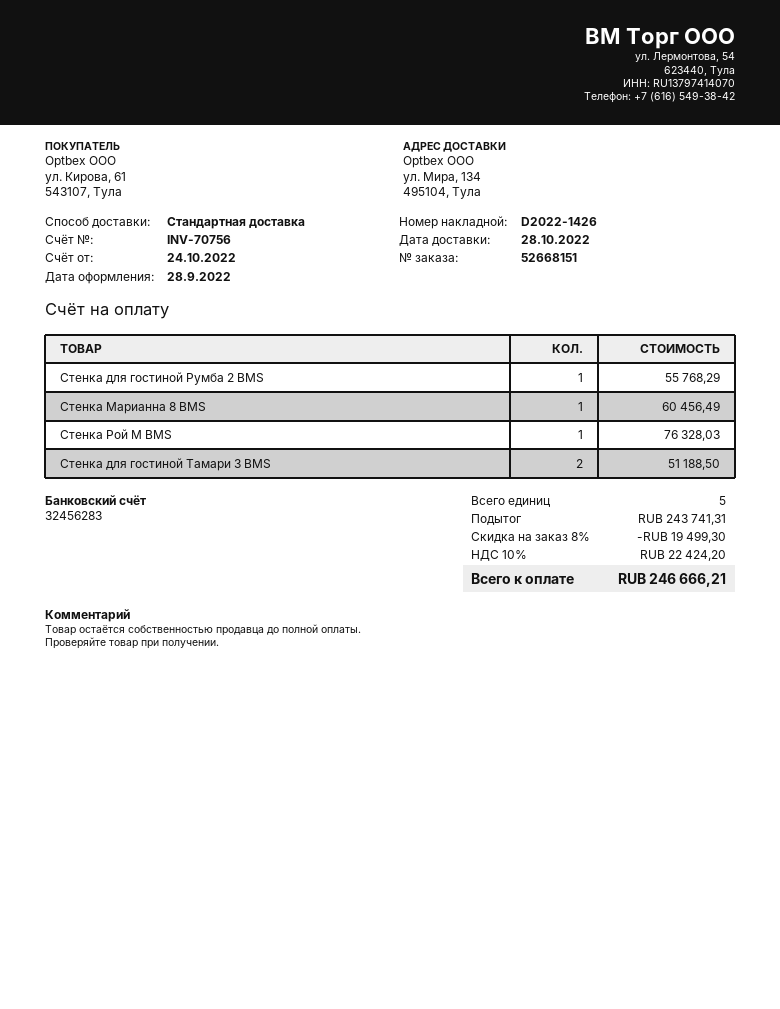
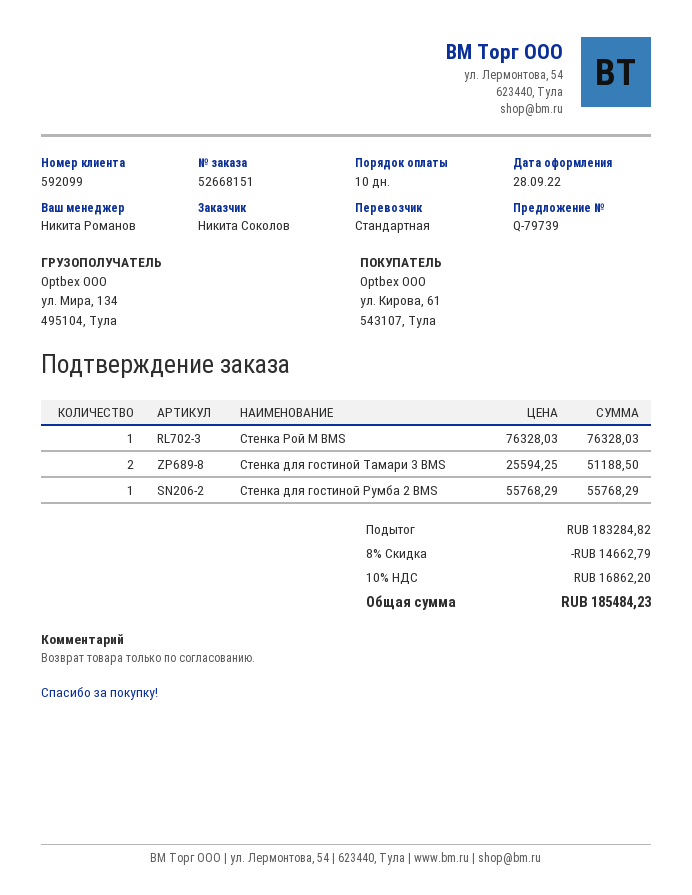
Стенка Марианна 8 BMS: 1 for 60456.49 -> none
subtotal: 243741.31 -> 183284.82
discount: 8% = 19499.30 -> 8% = 14662.79
tax: 10% = 22424.20 -> 10% = 16862.20
total: 246666.21 -> 185484.23

